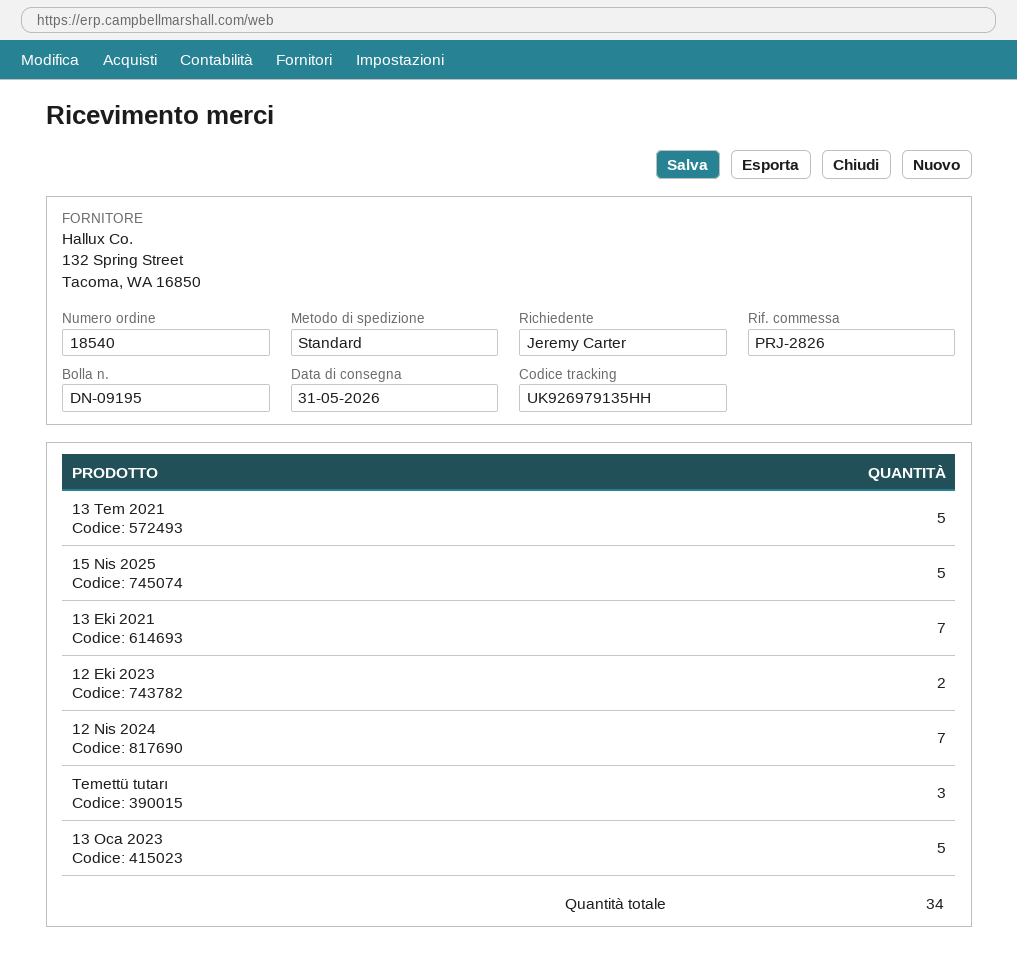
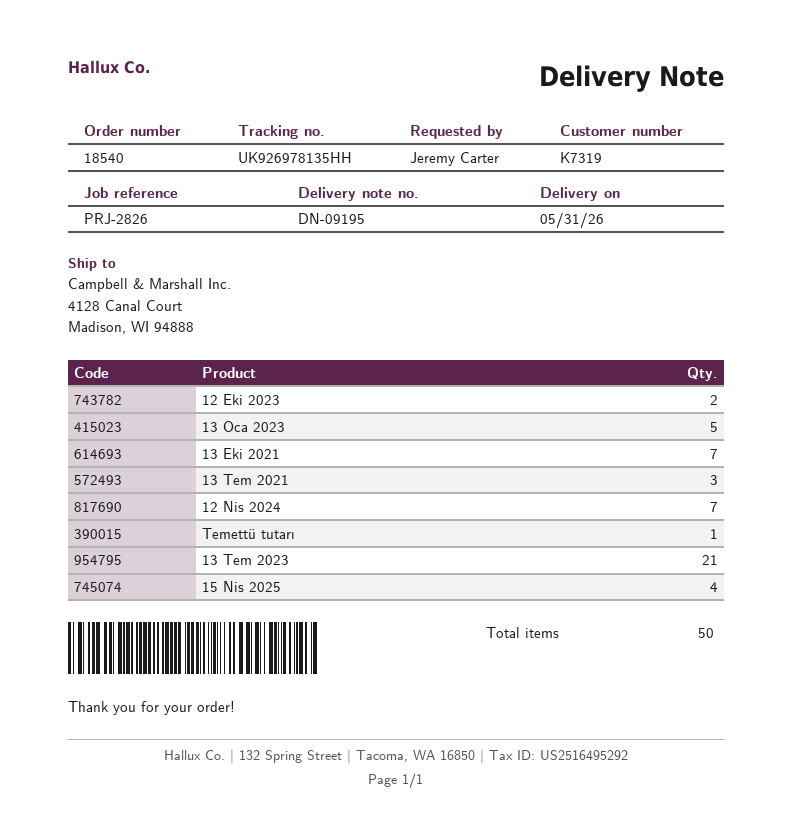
tracking number: UK926979135HH -> UK926978135HH
13 Tem 2021: 5 -> 3
15 Nis 2025: 5 -> 4
Temettü tutarı: 3 -> 1
13 Tem 2023: none -> 21
total quantity: 34 -> 50

